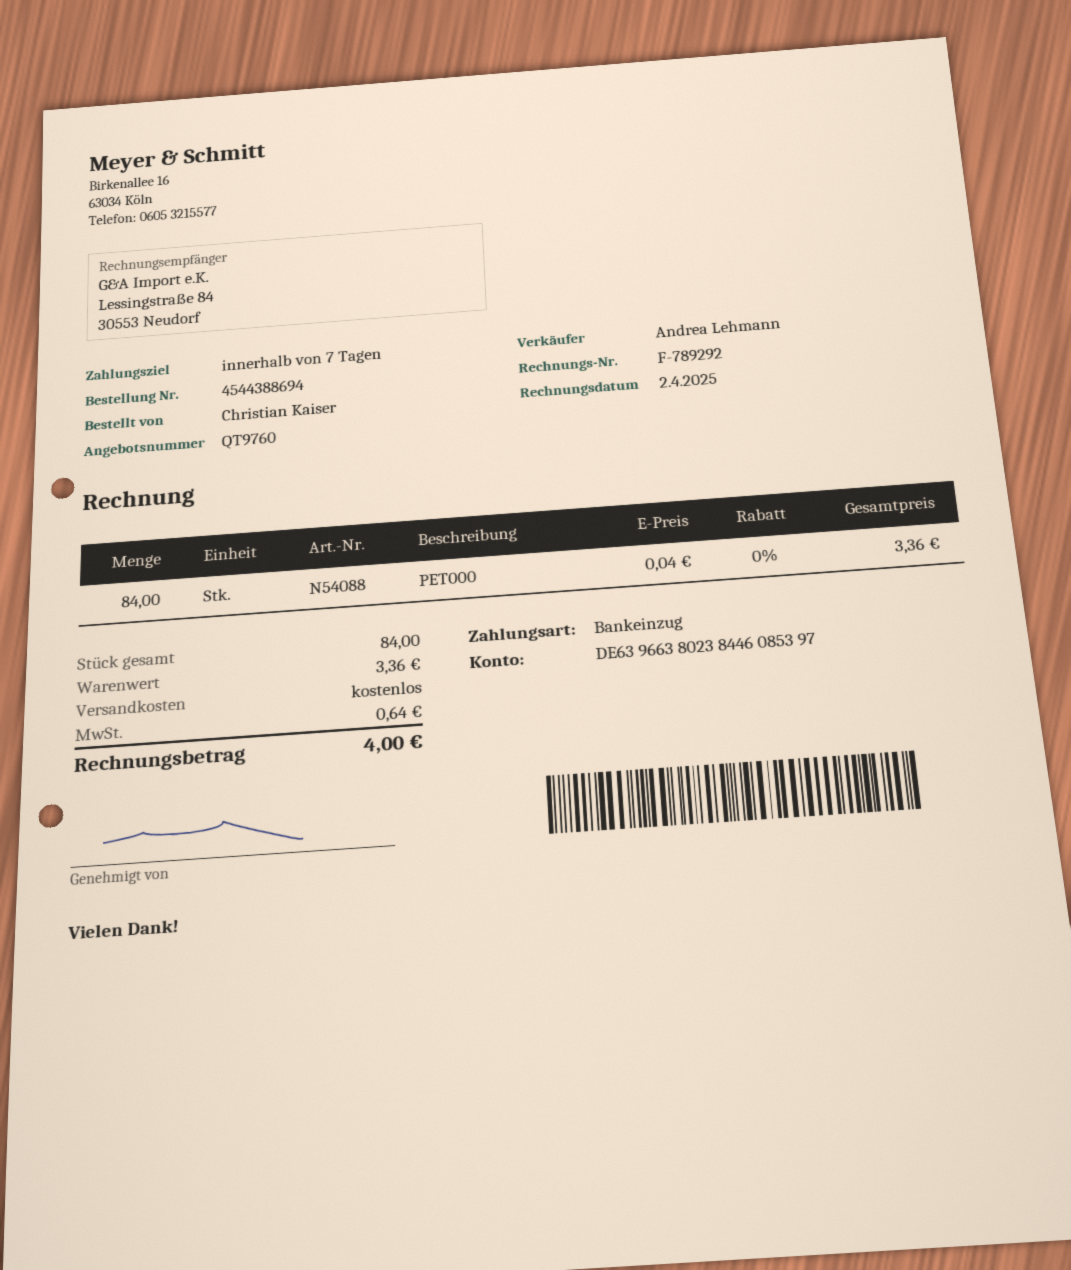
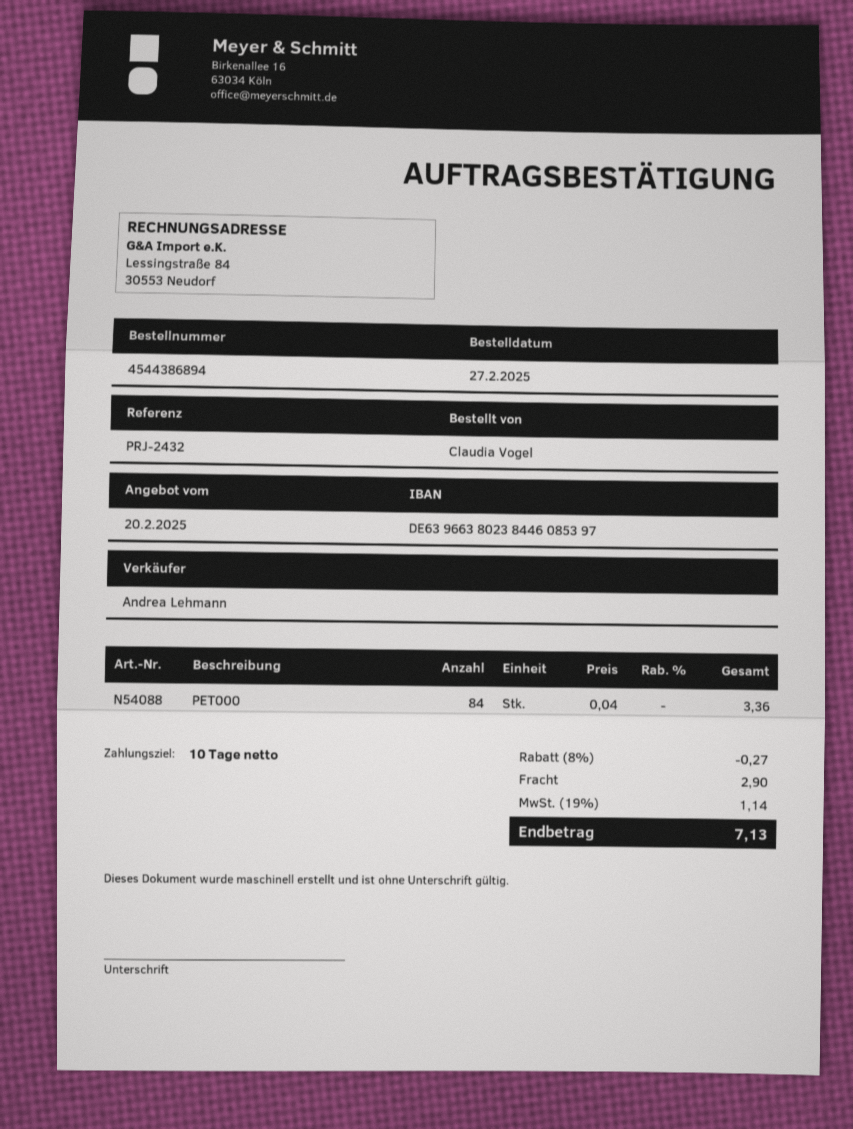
order number: 4544388694 -> 4544386894
payment terms: 7 days -> 10 days
ordered by: Christian Kaiser -> Claudia Vogel
discount: none -> 8% = 0.27
shipping: 0.00 -> 2.90
tax: 0.64 -> 1.14
total: 4.00 -> 7.13

